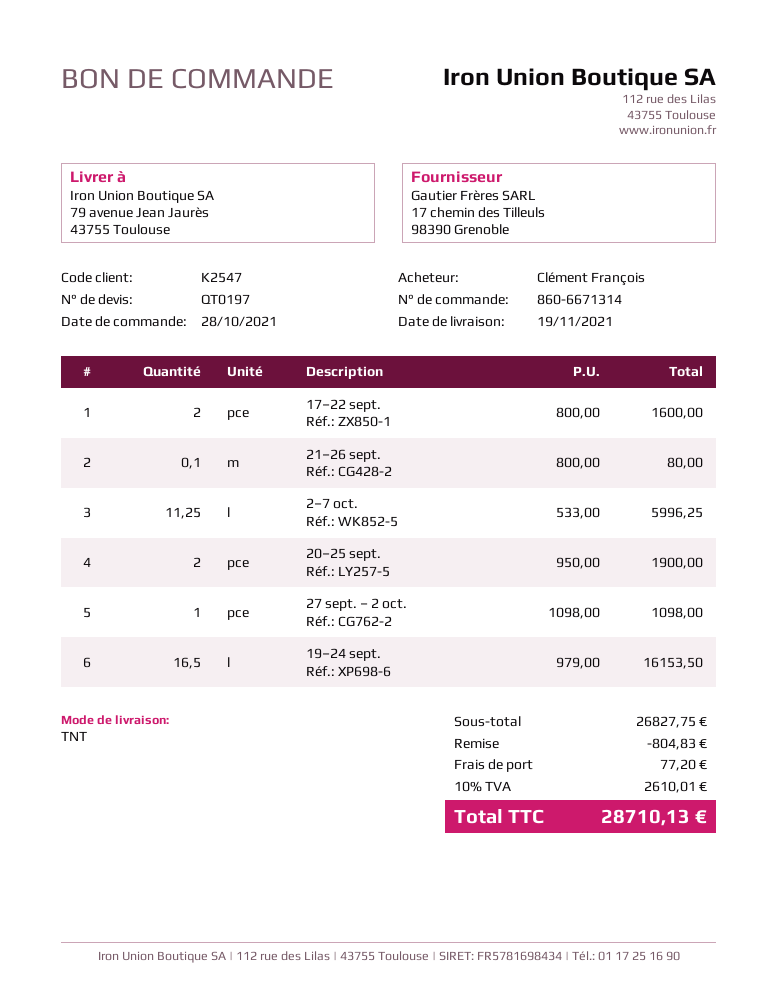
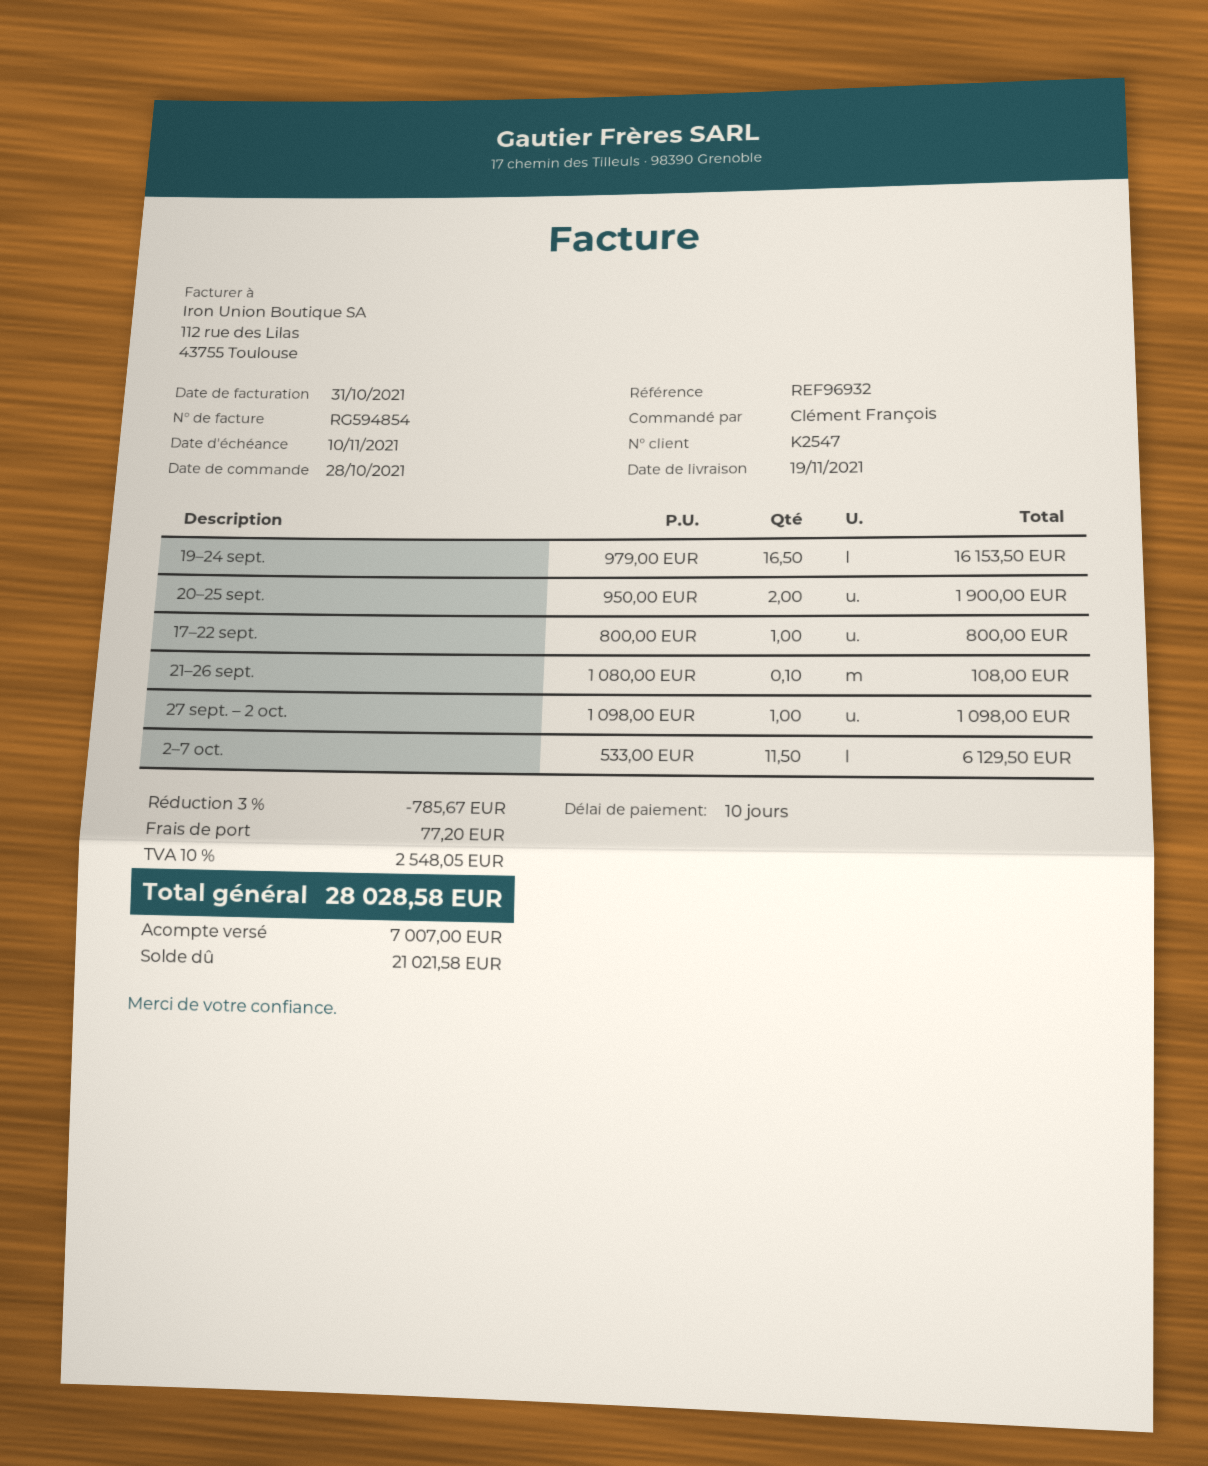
17–22 sept.: 2 x 800.00 = 1600.00 -> 1 x 800.00 = 800.00
21–26 sept.: 0.1 x 800.00 = 80.00 -> 0.1 x 1080.00 = 108.00
2–7 oct.: 11.25 x 533.00 = 5996.25 -> 11.5 x 533.00 = 6129.50
discount: 804.83 -> 785.67
tax: 10% = 2610.01 -> 10% = 2548.05
total: 28710.13 -> 28028.58

